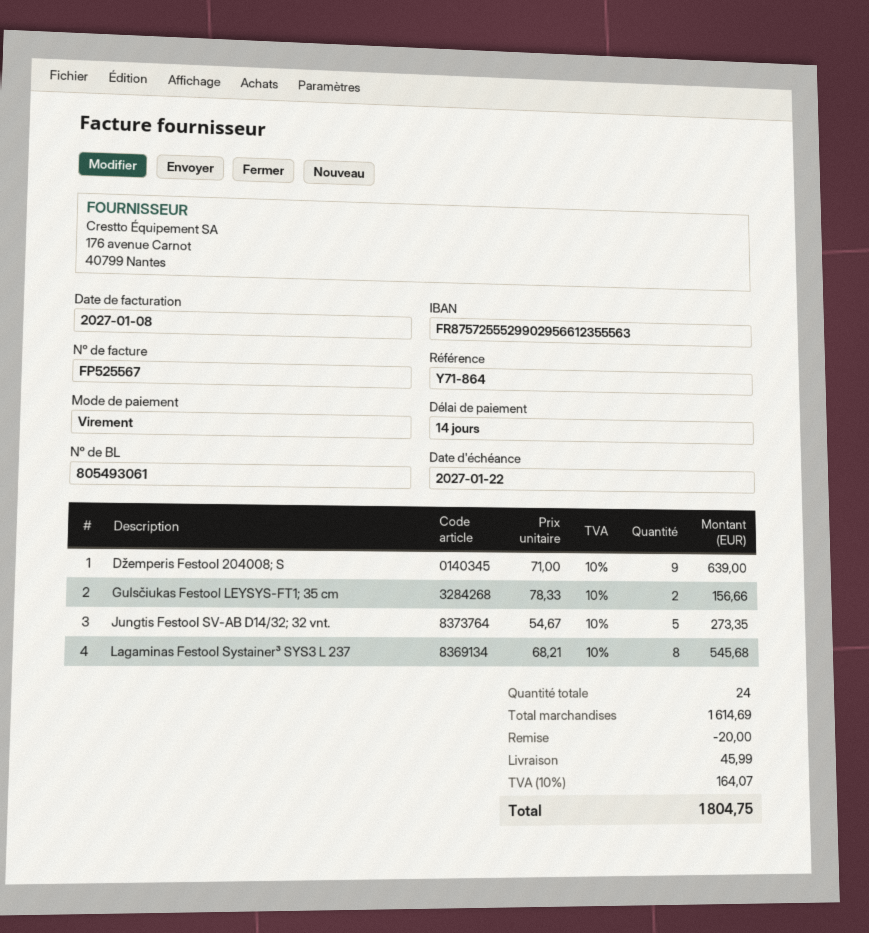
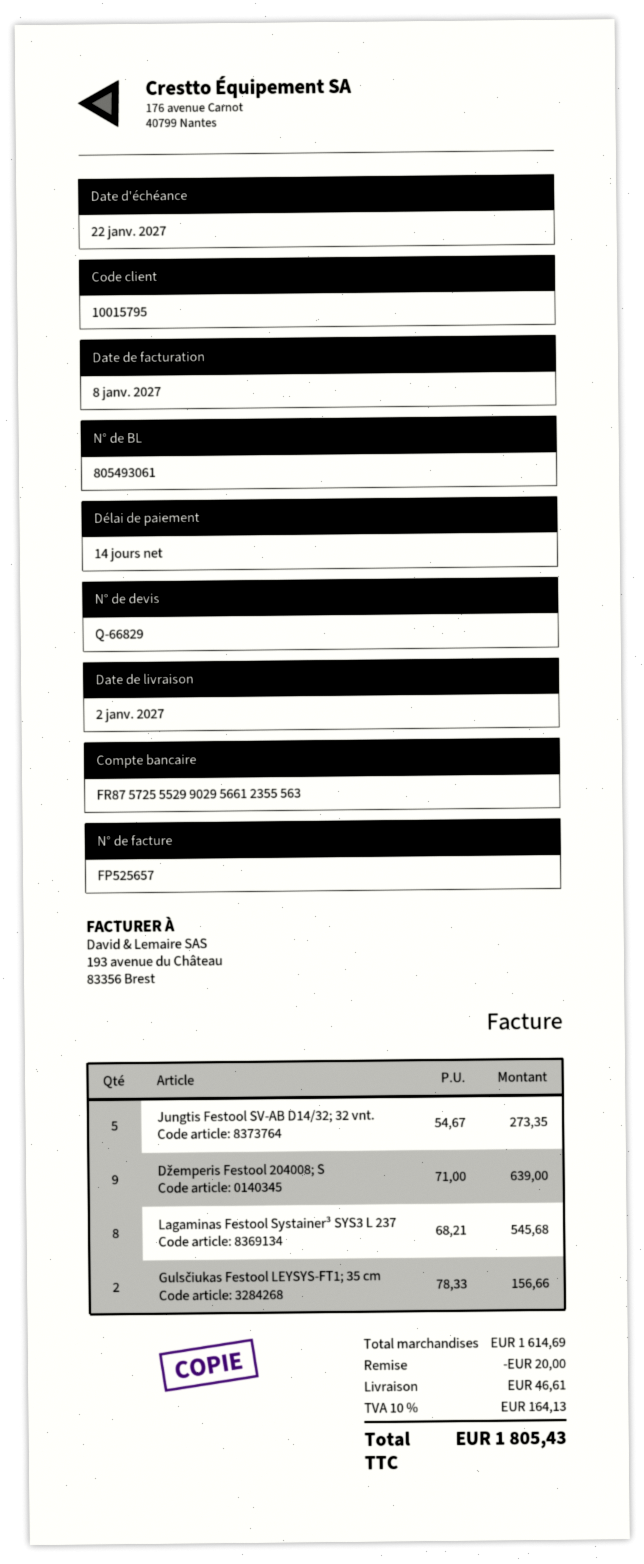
invoice number: FP525567 -> FP525657
shipping: 45.99 -> 46.61
tax: 10% = 164.07 -> 10% = 164.13
total: 1804.75 -> 1805.43

